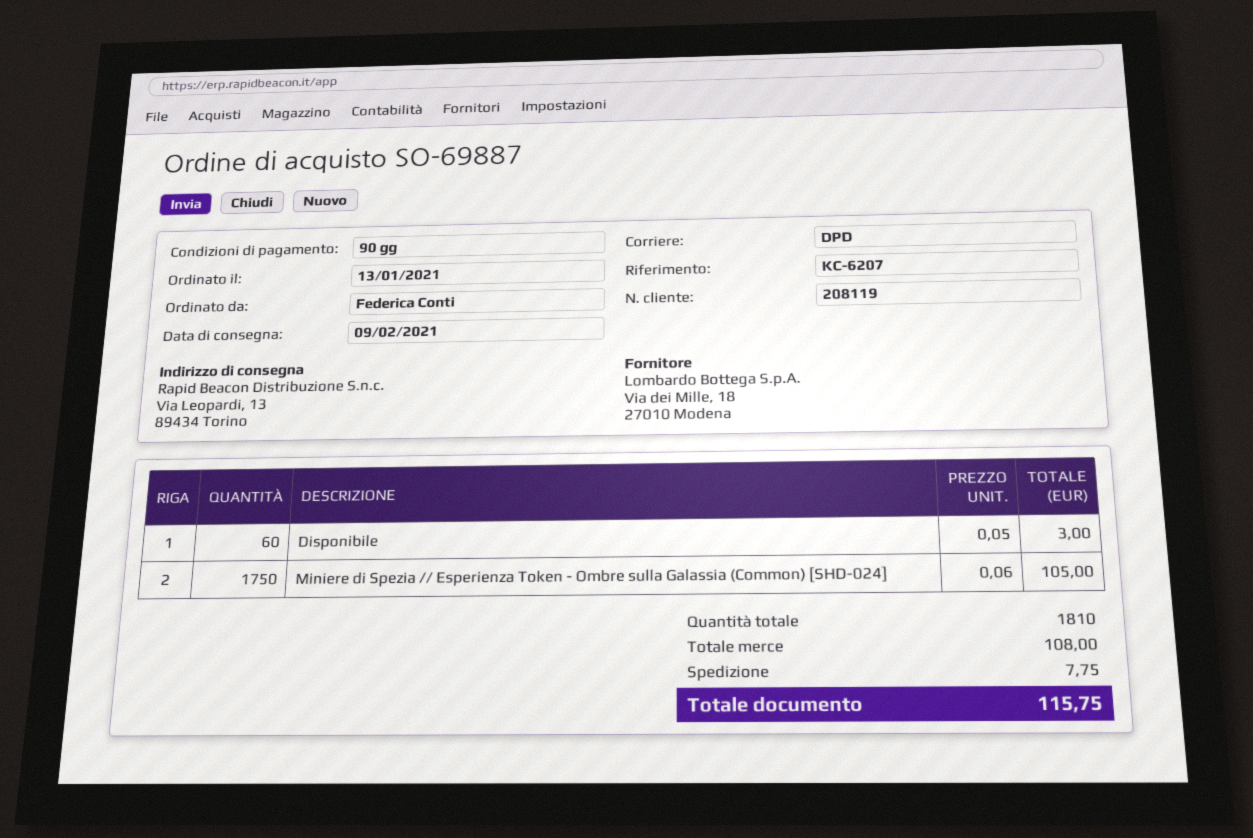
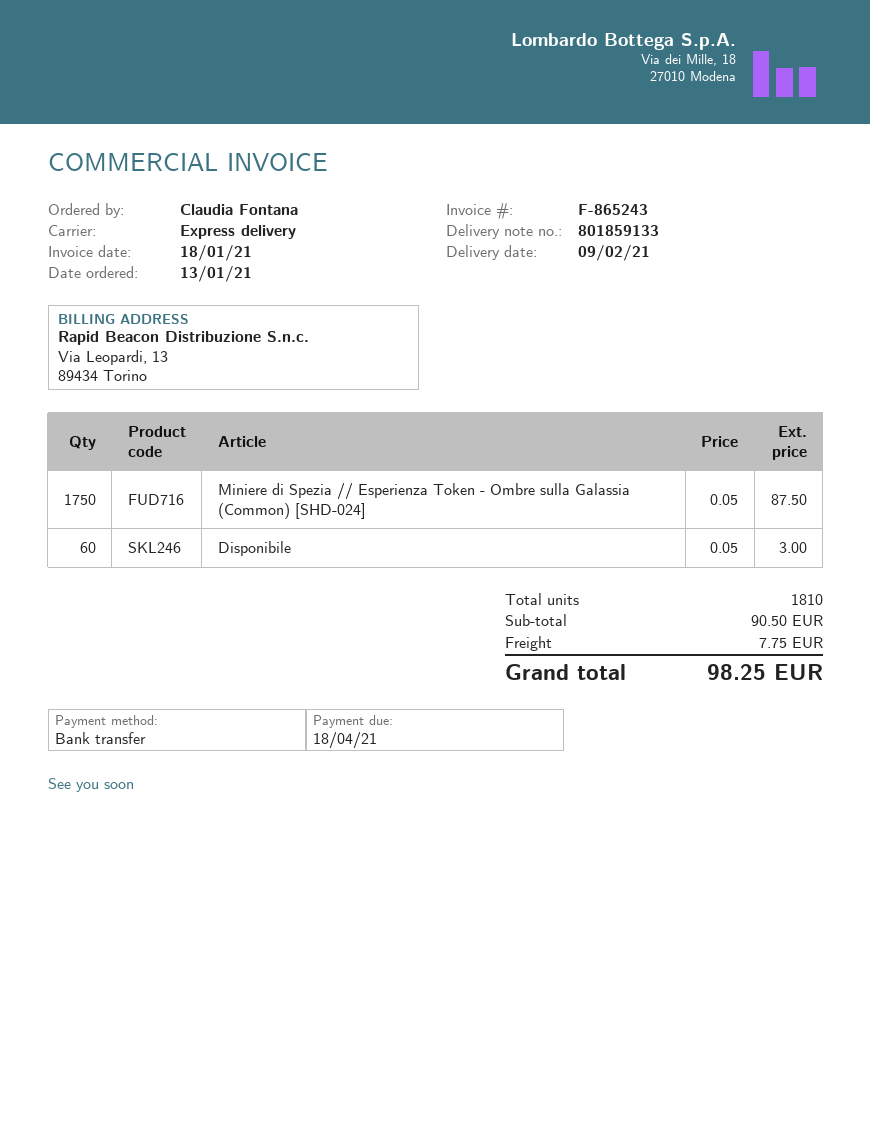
ordered by: Federica Conti -> Claudia Fontana
shipping method: DPD -> express
Miniere di Spezia // Esperienza Token - Ombre sulla Galassia (Common) [SHD-024]: 1750 x 0.06 = 105.00 -> 1750 x 0.05 = 87.50
subtotal: 108.00 -> 90.50
total: 115.75 -> 98.25

